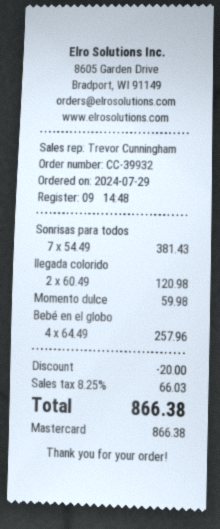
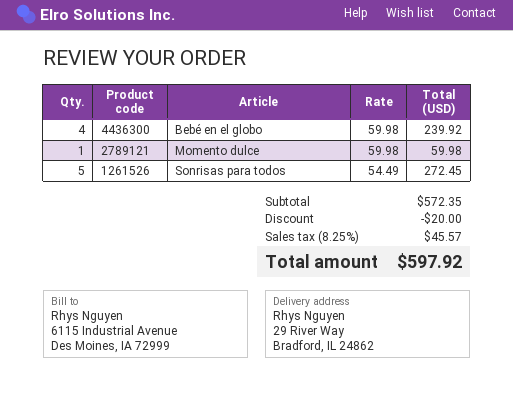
Sonrisas para todos: 7 x 54.49 = 381.43 -> 5 x 54.49 = 272.45
llegada colorido: 2 x 60.49 = 120.98 -> none
Bebé en el globo: 4 x 64.49 = 257.96 -> 4 x 59.98 = 239.92
tax: 8.25% = 66.03 -> 8.25% = 45.57
total: 866.38 -> 597.92

